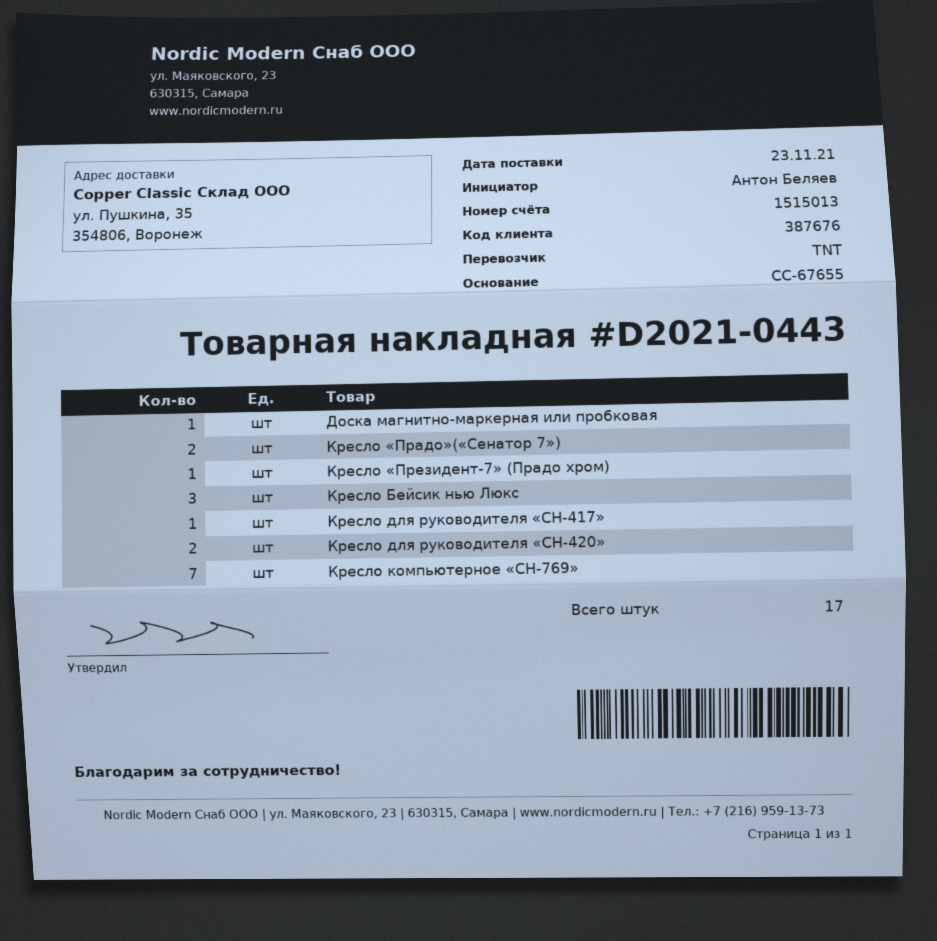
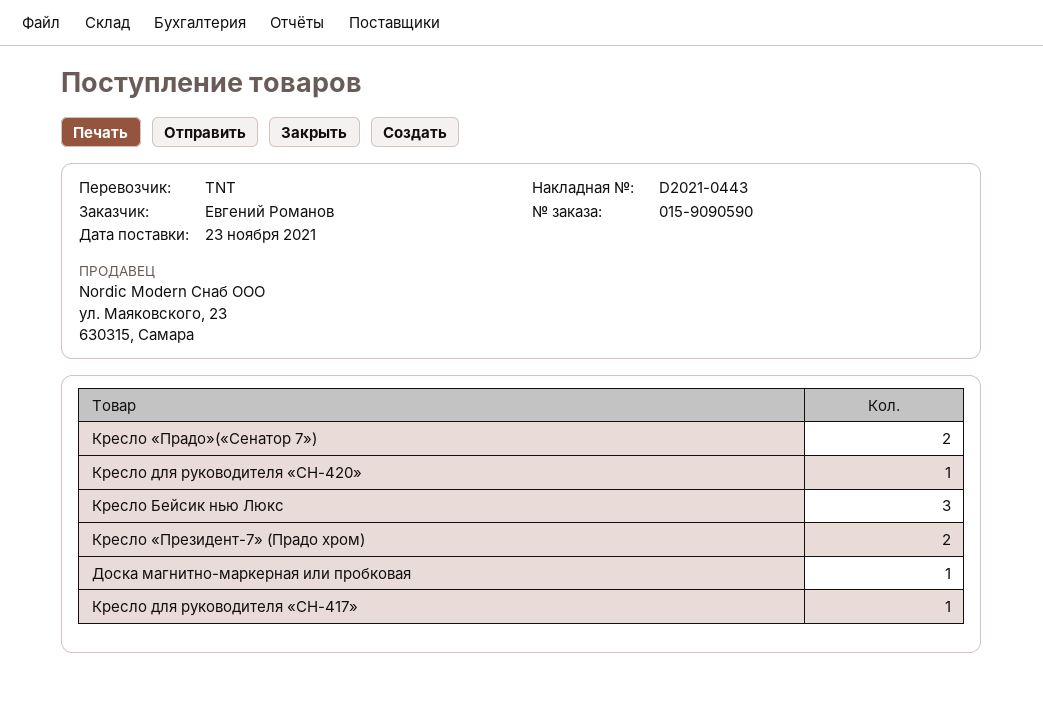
ordered by: Антон Беляев -> Евгений Романов
Кресло «Президент-7» (Прадо хром): 1 -> 2
Кресло для руководителя «CH-420»: 2 -> 1
Кресло компьютерное «CH-769»: 7 -> none

